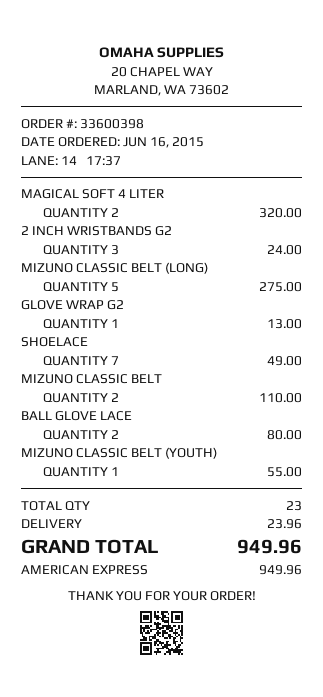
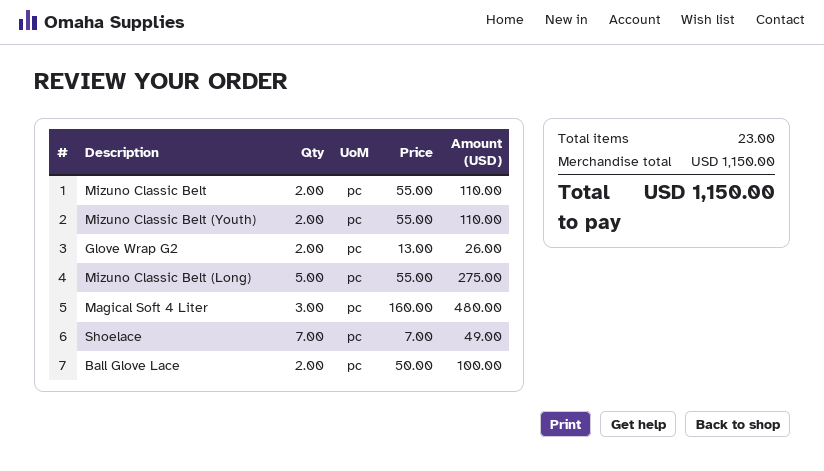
MAGICAL SOFT 4 LITER: 2 for 320.00 -> 3 for 480.00
2 INCH WRISTBANDS G2: 3 for 24.00 -> none
GLOVE WRAP G2: 1 for 13.00 -> 2 for 26.00
BALL GLOVE LACE: 2 for 80.00 -> 2 for 100.00
MIZUNO CLASSIC BELT (YOUTH): 1 for 55.00 -> 2 for 110.00
shipping: 23.96 -> none
total: 949.96 -> 1150.00

